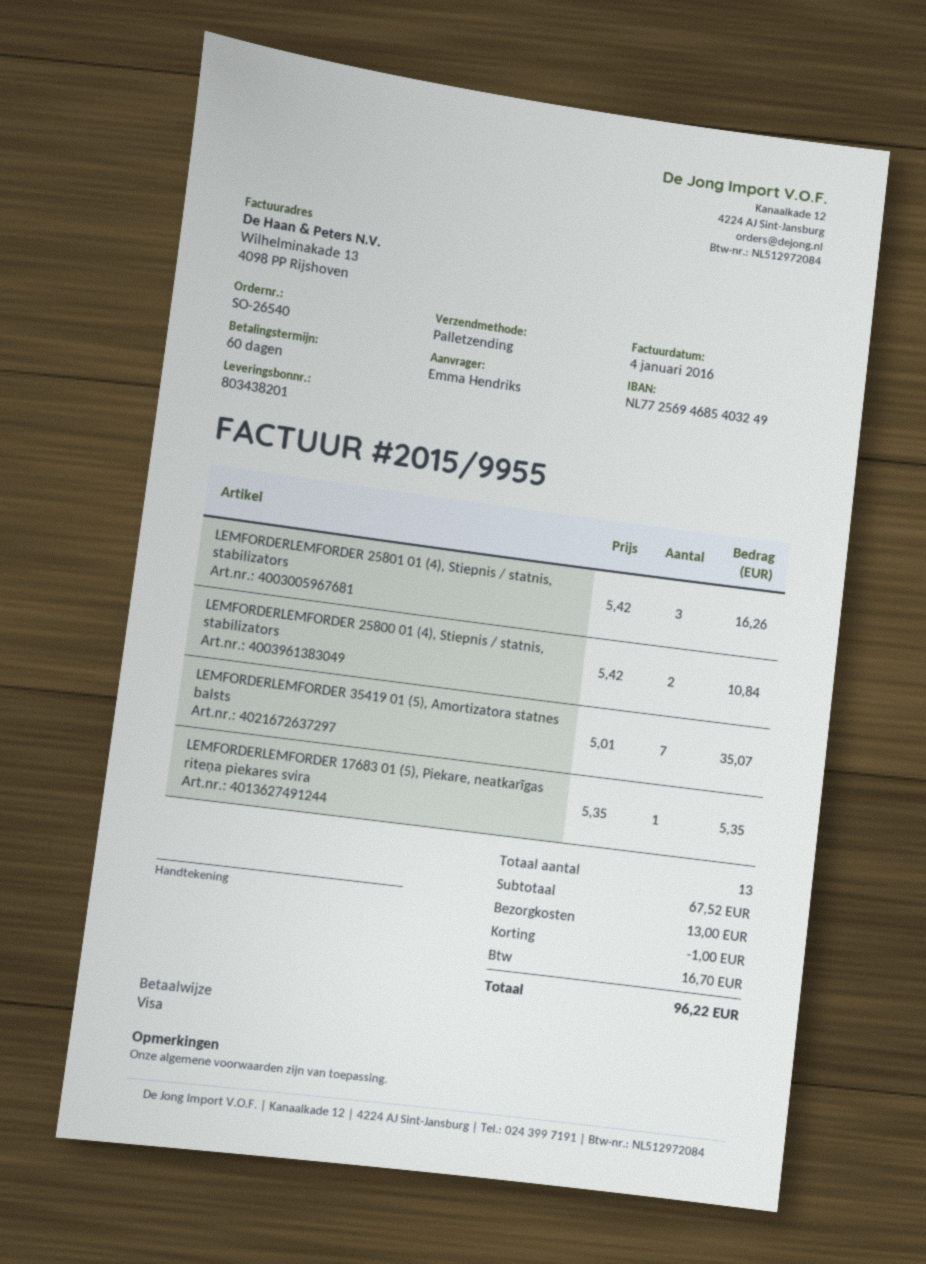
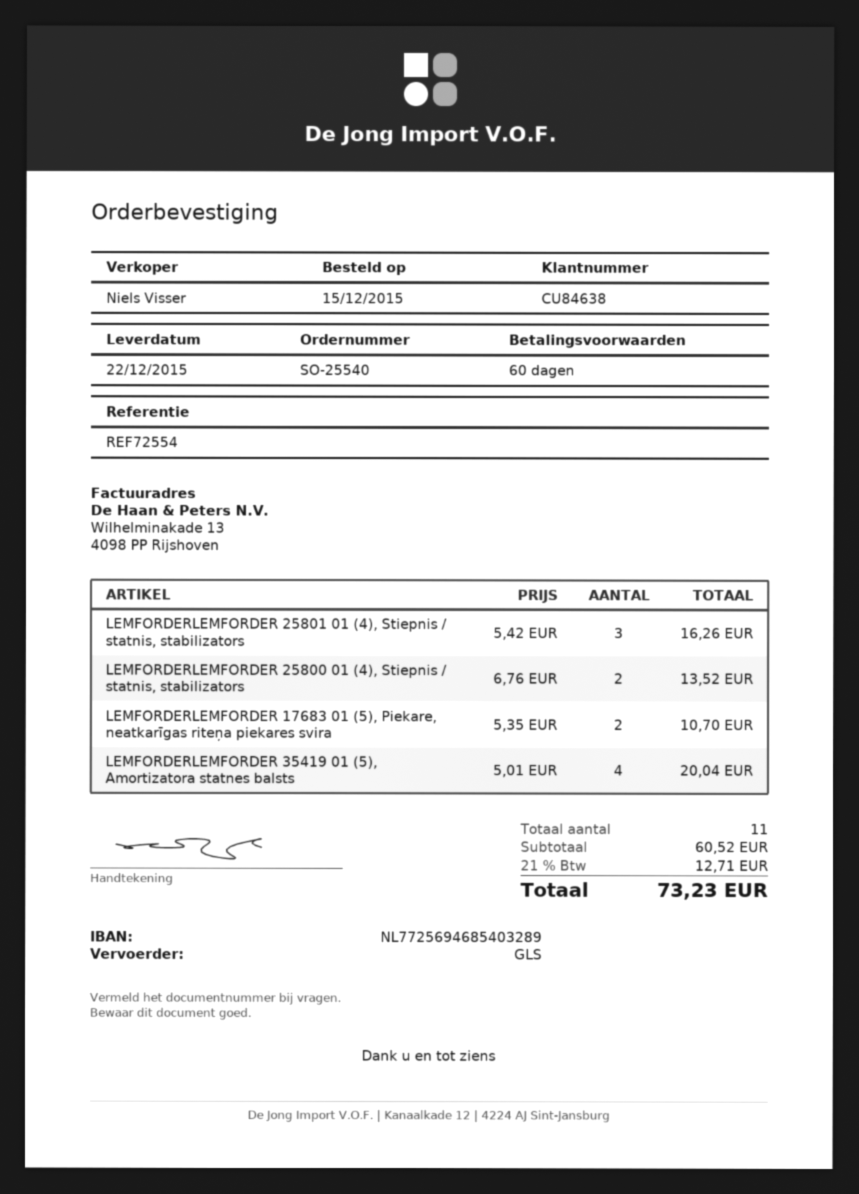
order number: SO-26540 -> SO-25540
bank account: NL7725694685403249 -> NL7725694685403289
shipping method: pallet freight -> GLS
LEMFORDERLEMFORDER 25800 01 (4), Stiepnis / statnis, stabilizators: 2 x 5.42 = 10.84 -> 2 x 6.76 = 13.52
LEMFORDERLEMFORDER 35419 01 (5), Amortizatora statnes balsts: 7 x 5.01 = 35.07 -> 4 x 5.01 = 20.04
LEMFORDERLEMFORDER 17683 01 (5), Piekare, neatkarīgas riteņa piekares svira: 1 x 5.35 = 5.35 -> 2 x 5.35 = 10.70
total quantity: 13 -> 11
subtotal: 67.52 -> 60.52
discount: 1.00 -> none
shipping: 13.00 -> none
tax: 16.70 -> 12.71
total: 96.22 -> 73.23

